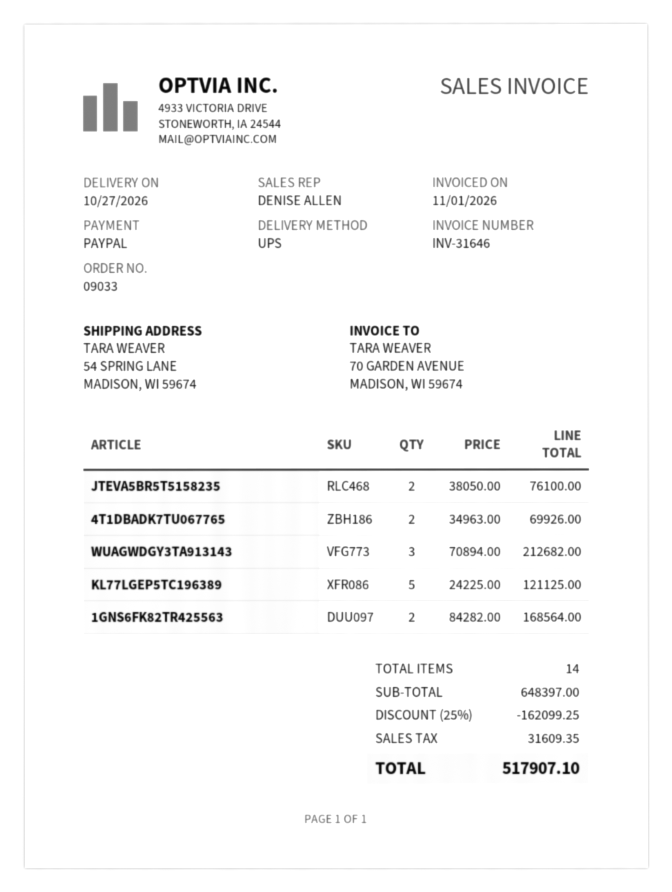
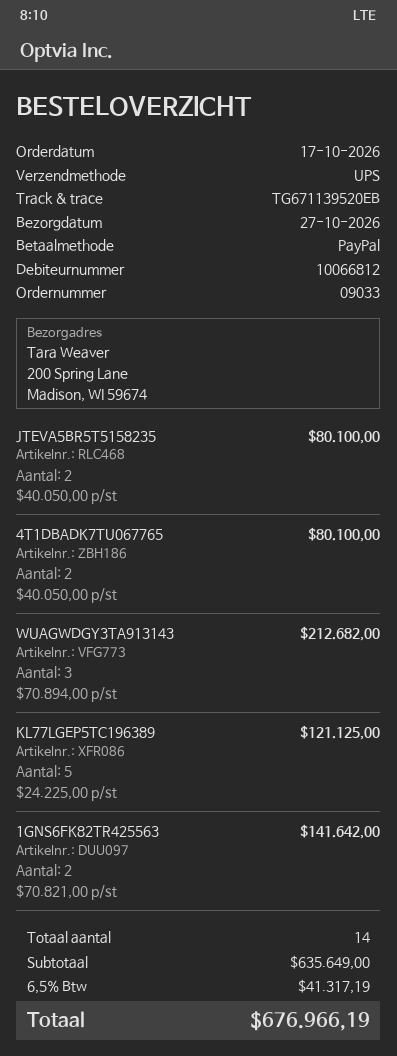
ship to: 54 SPRING LANE, MADISON, WI 59674 -> 200 Spring Lane, Madison, WI 59674
JTEVA5BR5T5158235: 2 x 38050.00 = 76100.00 -> 2 x 40050.00 = 80100.00
4T1DBADK7TU067765: 2 x 34963.00 = 69926.00 -> 2 x 40050.00 = 80100.00
1GNS6FK82TR425563: 2 x 84282.00 = 168564.00 -> 2 x 70821.00 = 141642.00
subtotal: 648397.00 -> 635649.00
discount: 25% = 162099.25 -> none
tax: 31609.35 -> 41317.19
total: 517907.10 -> 676966.19

